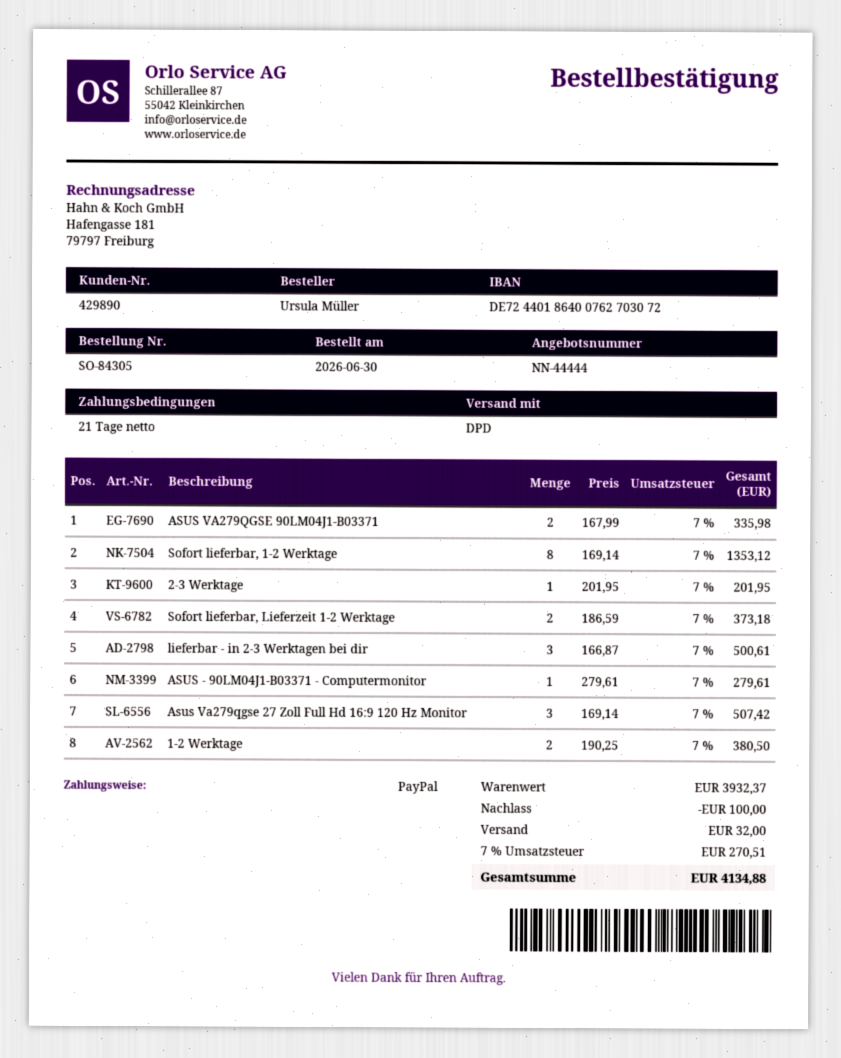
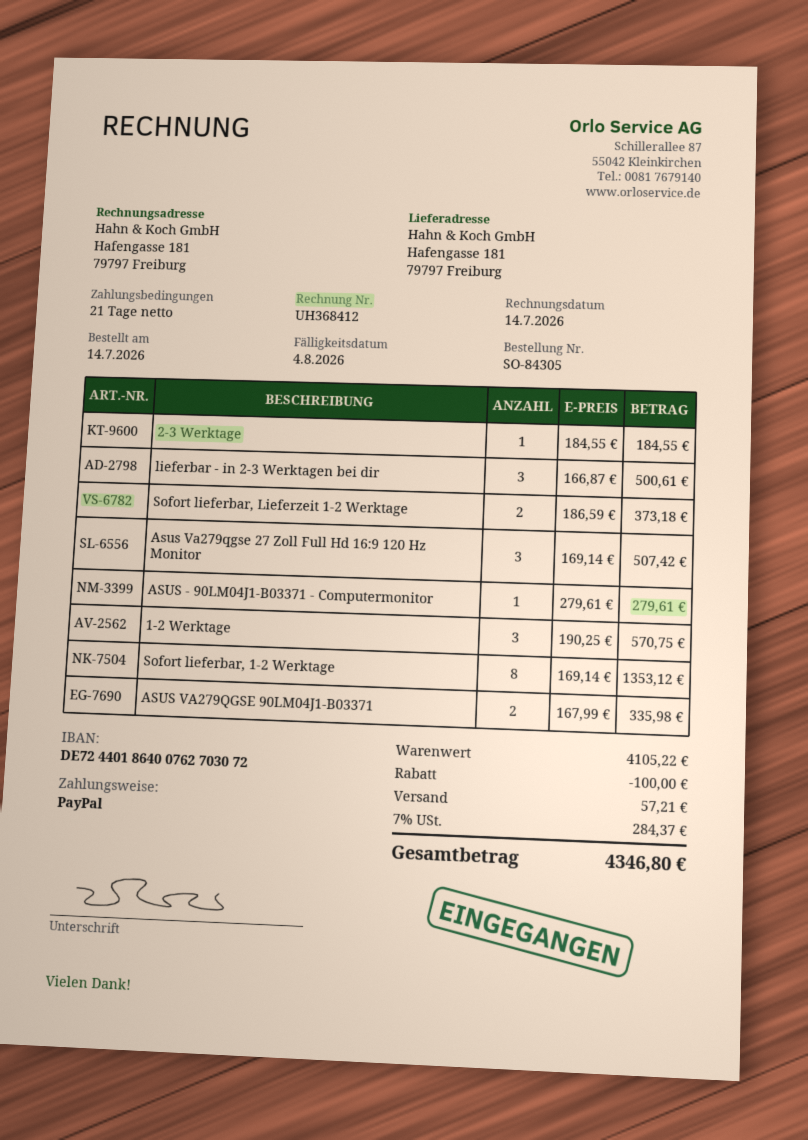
order date: 2026-06-30 -> 2026-07-14
2-3 Werktage: 1 x 201.95 = 201.95 -> 1 x 184.55 = 184.55
1-2 Werktage: 2 x 190.25 = 380.50 -> 3 x 190.25 = 570.75
subtotal: 3932.37 -> 4105.22
shipping: 32.00 -> 57.21
tax: 7% = 270.51 -> 7% = 284.37
total: 4134.88 -> 4346.80

